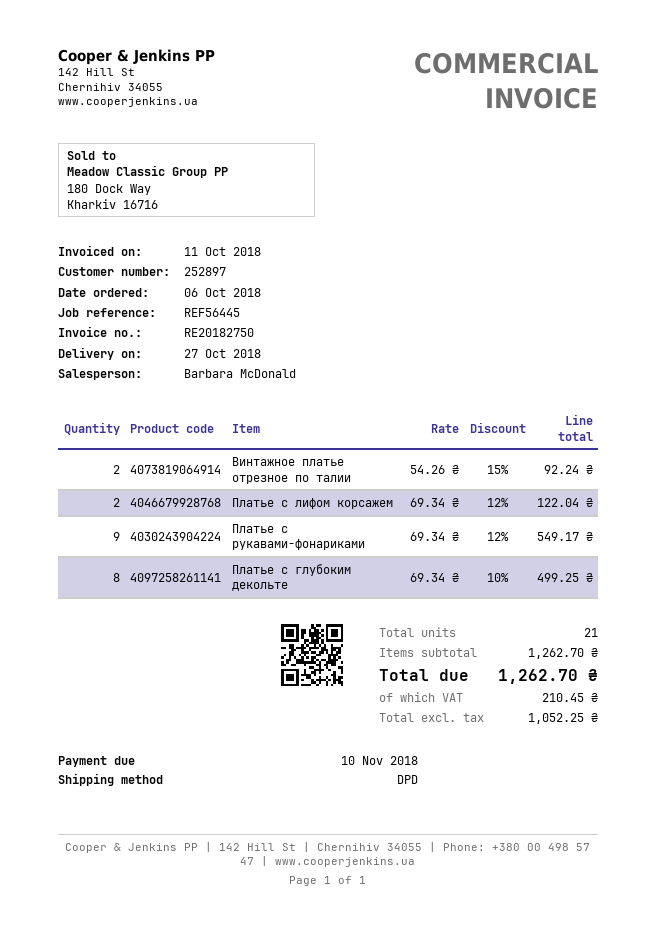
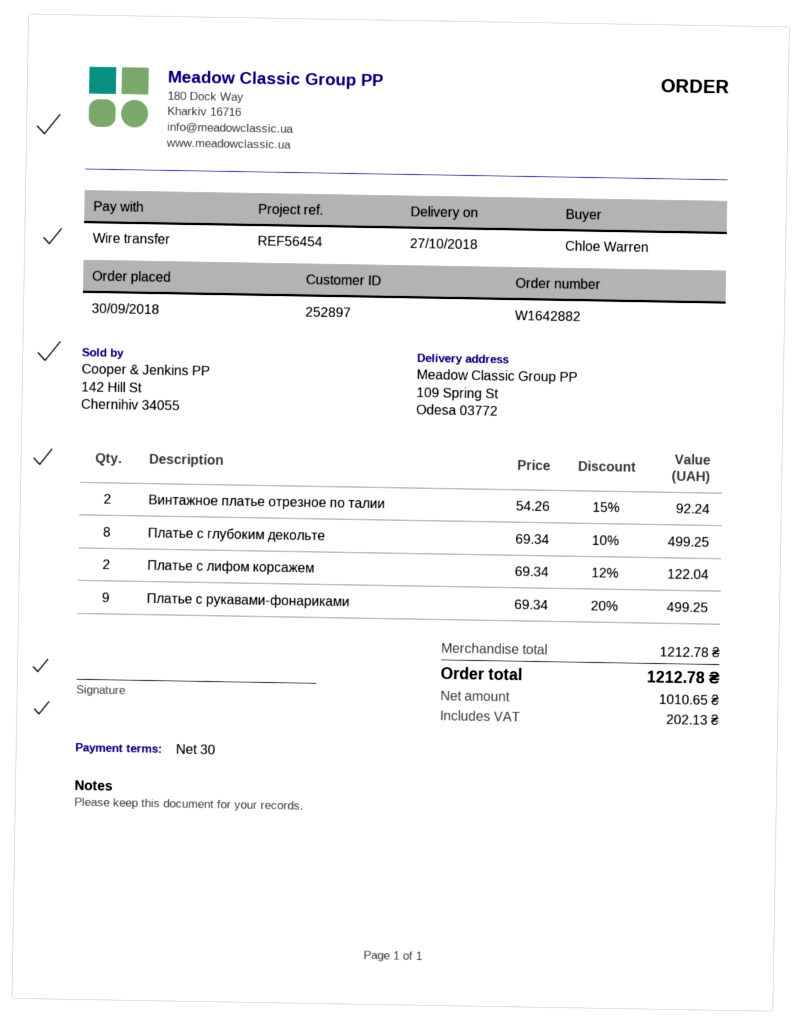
order date: 2018-10-06 -> 2018-09-30
reference: REF56445 -> REF56454
Платье с рукавами-фонариками: 9 x 69.34 - 12% = 549.17 -> 9 x 69.34 - 20% = 499.25
subtotal: 1262.70 -> 1212.78
net: 1052.25 -> 1010.65
tax: 210.45 -> 202.13
total: 1262.70 -> 1212.78

